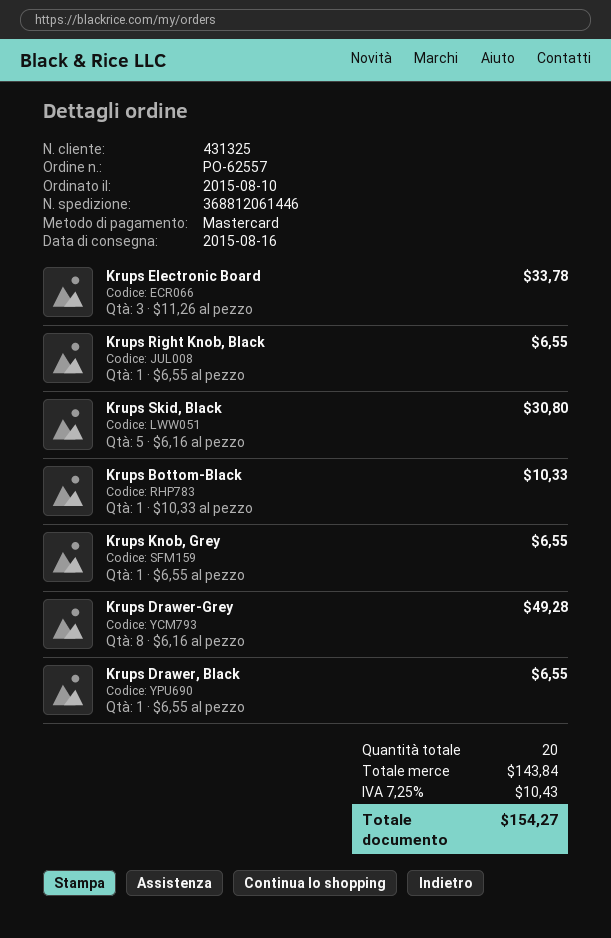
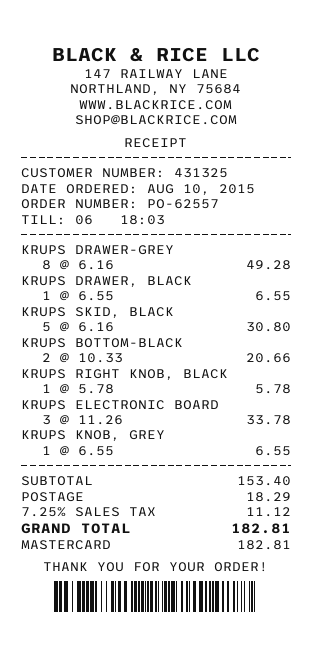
Krups Right Knob, Black: 1 x 6.55 = 6.55 -> 1 x 5.78 = 5.78
Krups Bottom-Black: 1 x 10.33 = 10.33 -> 2 x 10.33 = 20.66
subtotal: 143.84 -> 153.40
shipping: none -> 18.29
tax: 7.25% = 10.43 -> 7.25% = 11.12
total: 154.27 -> 182.81

